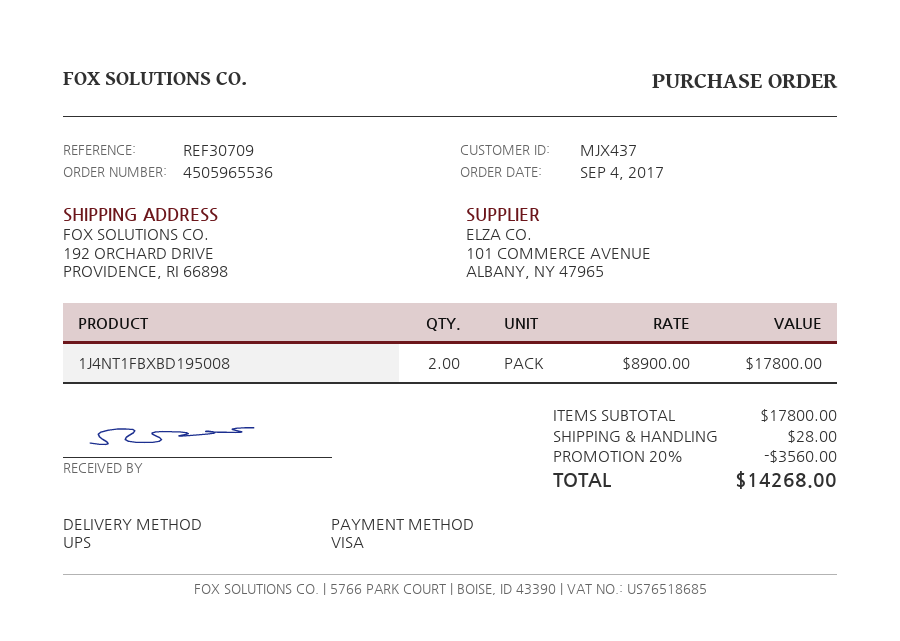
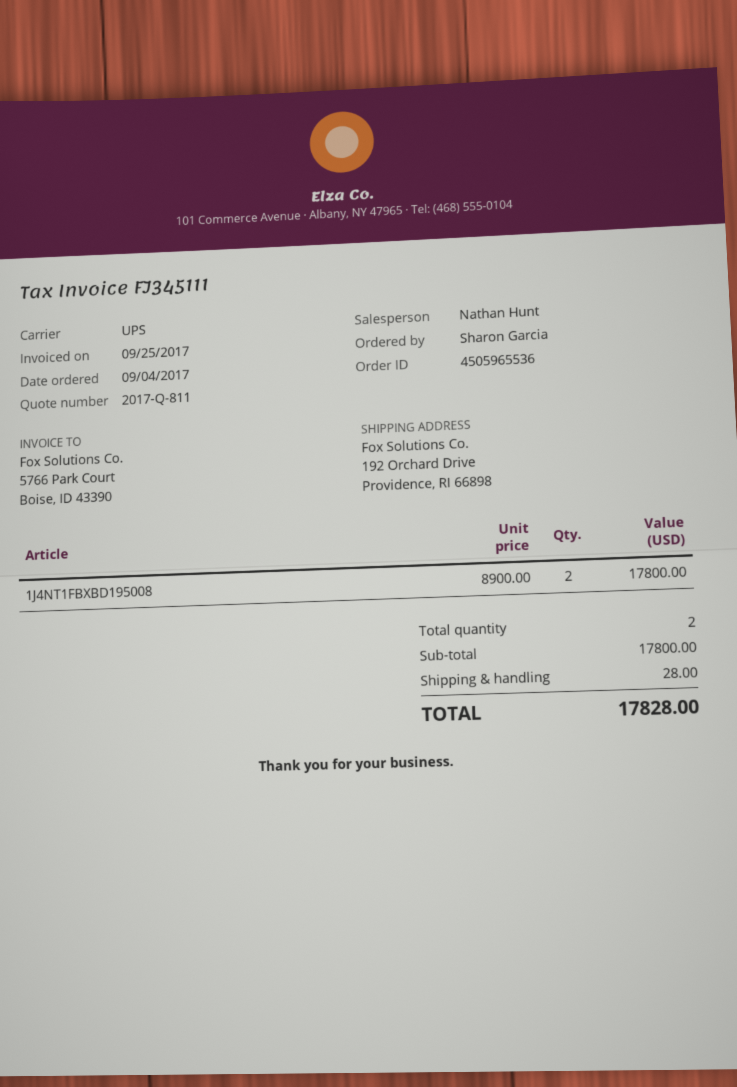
discount: 20% = 3560.00 -> none
total: 14268.00 -> 17828.00

